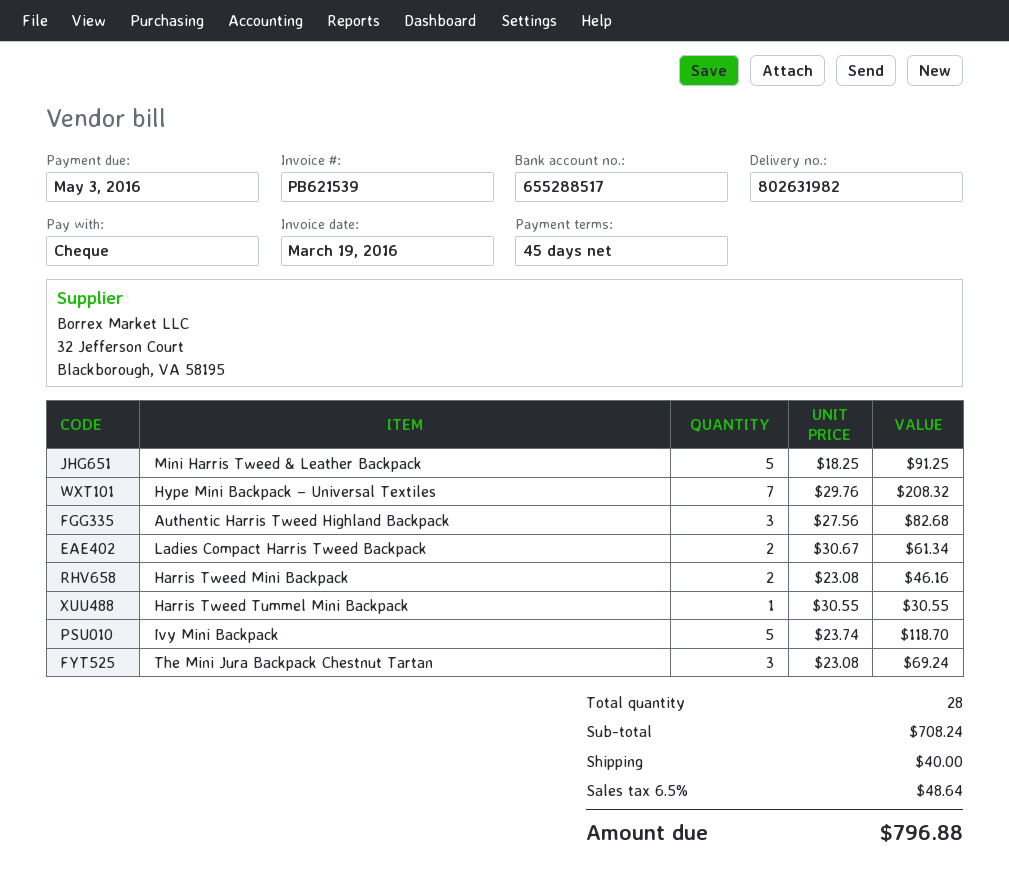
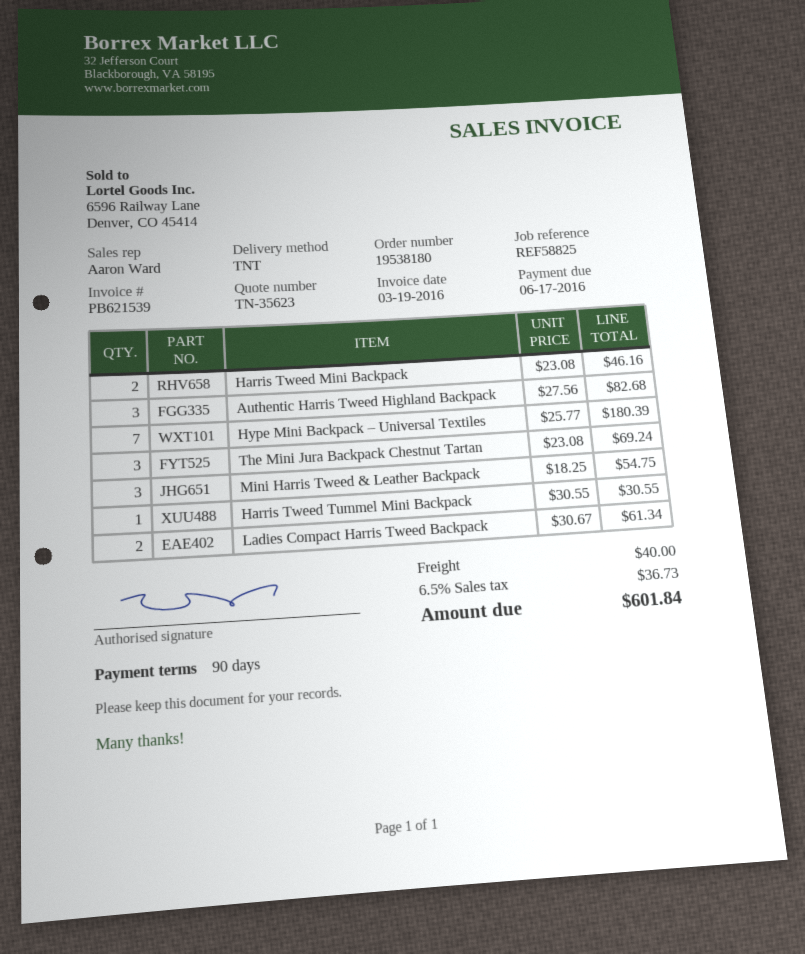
payment terms: 45 days -> 90 days
due date: 2016-05-03 -> 2016-06-17
Mini Harris Tweed & Leather Backpack: 5 x 18.25 = 91.25 -> 3 x 18.25 = 54.75
Hype Mini Backpack – Universal Textiles: 7 x 29.76 = 208.32 -> 7 x 25.77 = 180.39
Ivy Mini Backpack: 5 x 23.74 = 118.70 -> none
tax: 6.5% = 48.64 -> 6.5% = 36.73
total: 796.88 -> 601.84

